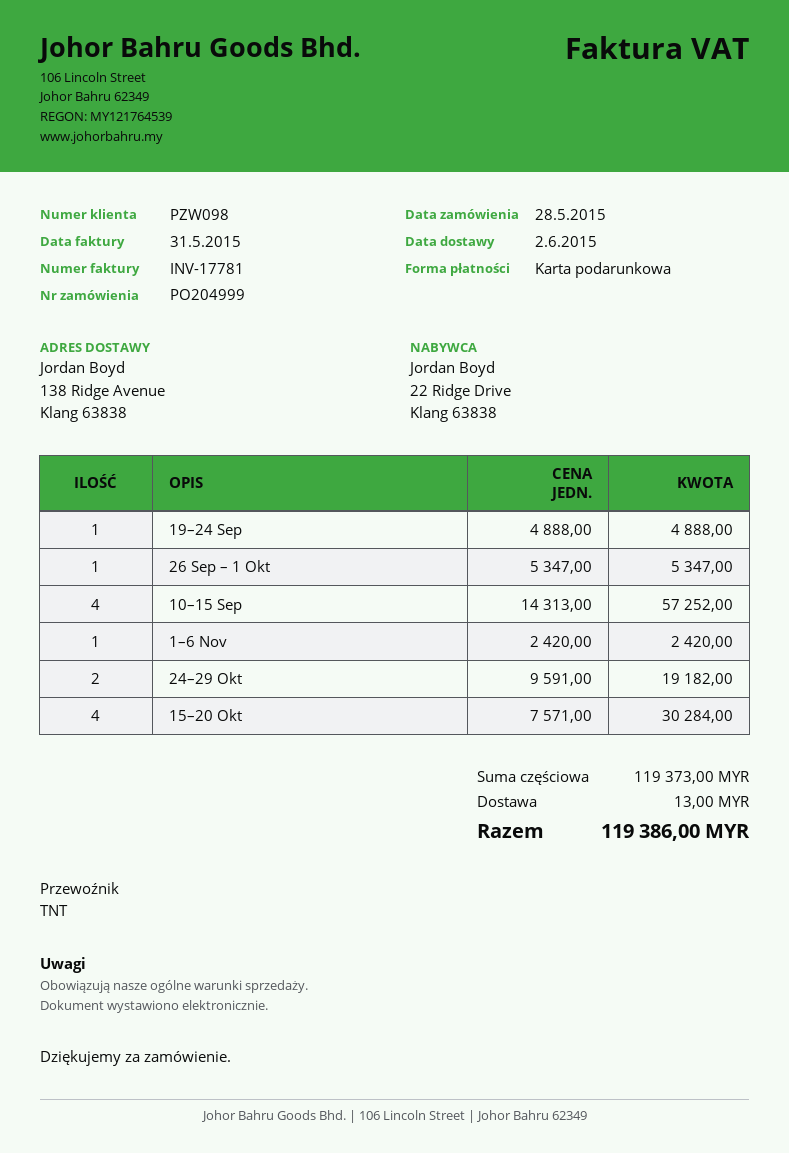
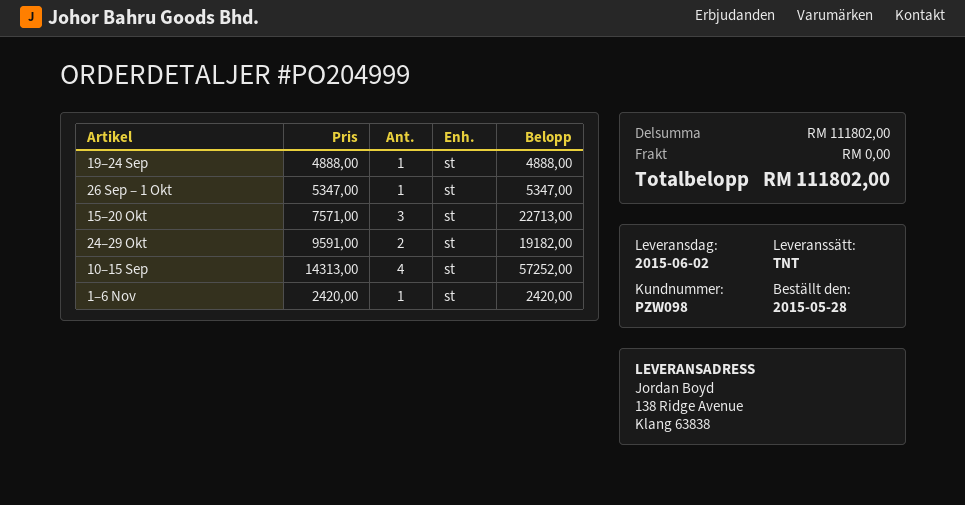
15–20 Okt: 4 x 7571.00 = 30284.00 -> 3 x 7571.00 = 22713.00
subtotal: 119373.00 -> 111802.00
shipping: 13.00 -> 0.00
total: 119386.00 -> 111802.00

